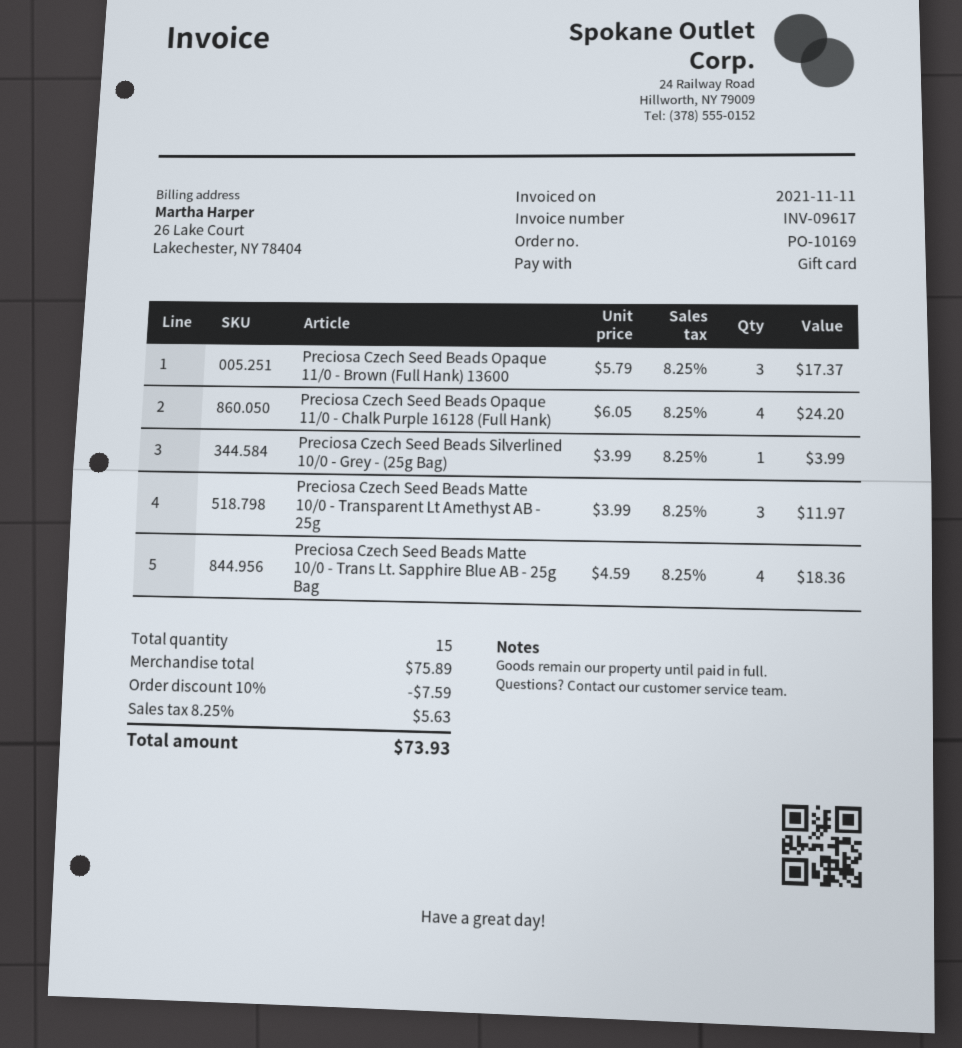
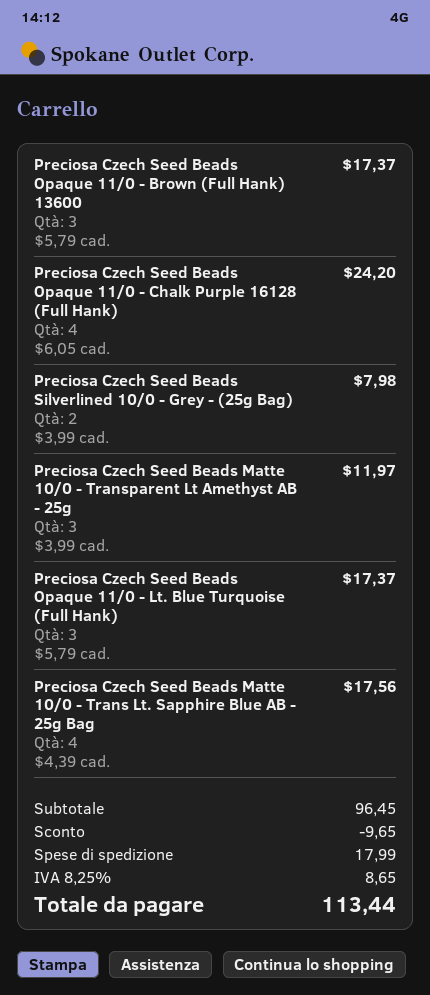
Preciosa Czech Seed Beads Silverlined 10/0 - Grey - (25g Bag): 1 x 3.99 = 3.99 -> 2 x 3.99 = 7.98
Preciosa Czech Seed Beads Matte 10/0 - Trans Lt. Sapphire Blue AB - 25g Bag: 4 x 4.59 = 18.36 -> 4 x 4.39 = 17.56
Preciosa Czech Seed Beads Opaque 11/0 - Lt. Blue Turquoise (Full Hank): none -> 3 x 5.79 = 17.37
subtotal: 75.89 -> 96.45
discount: 7.59 -> 9.65
shipping: none -> 17.99
tax: 8.25% = 5.63 -> 8.25% = 8.65
total: 73.93 -> 113.44

